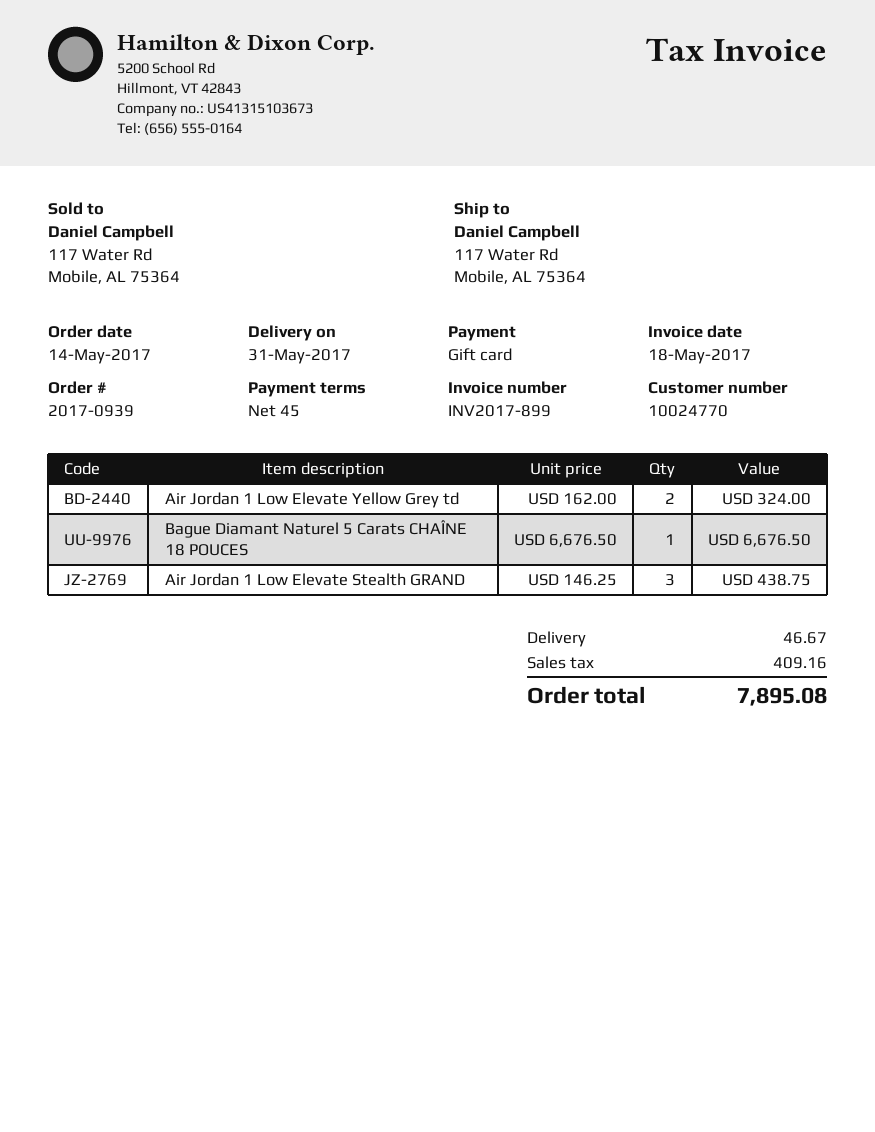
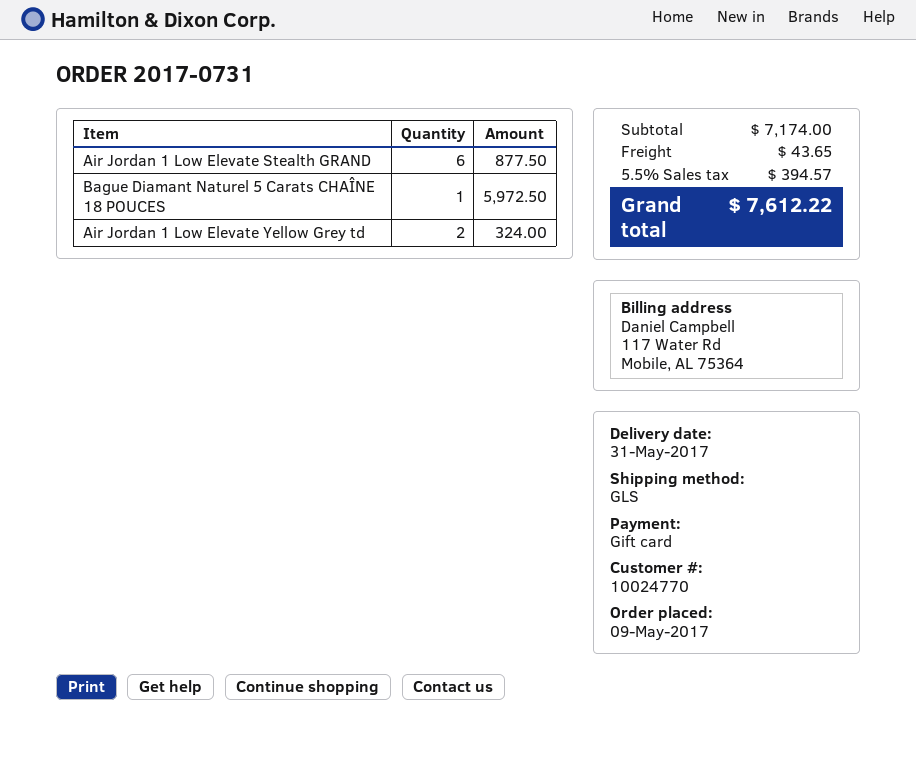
order number: 2017-0939 -> 2017-0731
order date: 2017-05-14 -> 2017-05-09
Bague Diamant Naturel 5 Carats CHAÎNE 18 POUCES: 1 for 6676.50 -> 1 for 5972.50
Air Jordan 1 Low Elevate Stealth GRAND: 3 for 438.75 -> 6 for 877.50
shipping: 46.67 -> 43.65
tax: 409.16 -> 394.57
total: 7895.08 -> 7612.22

